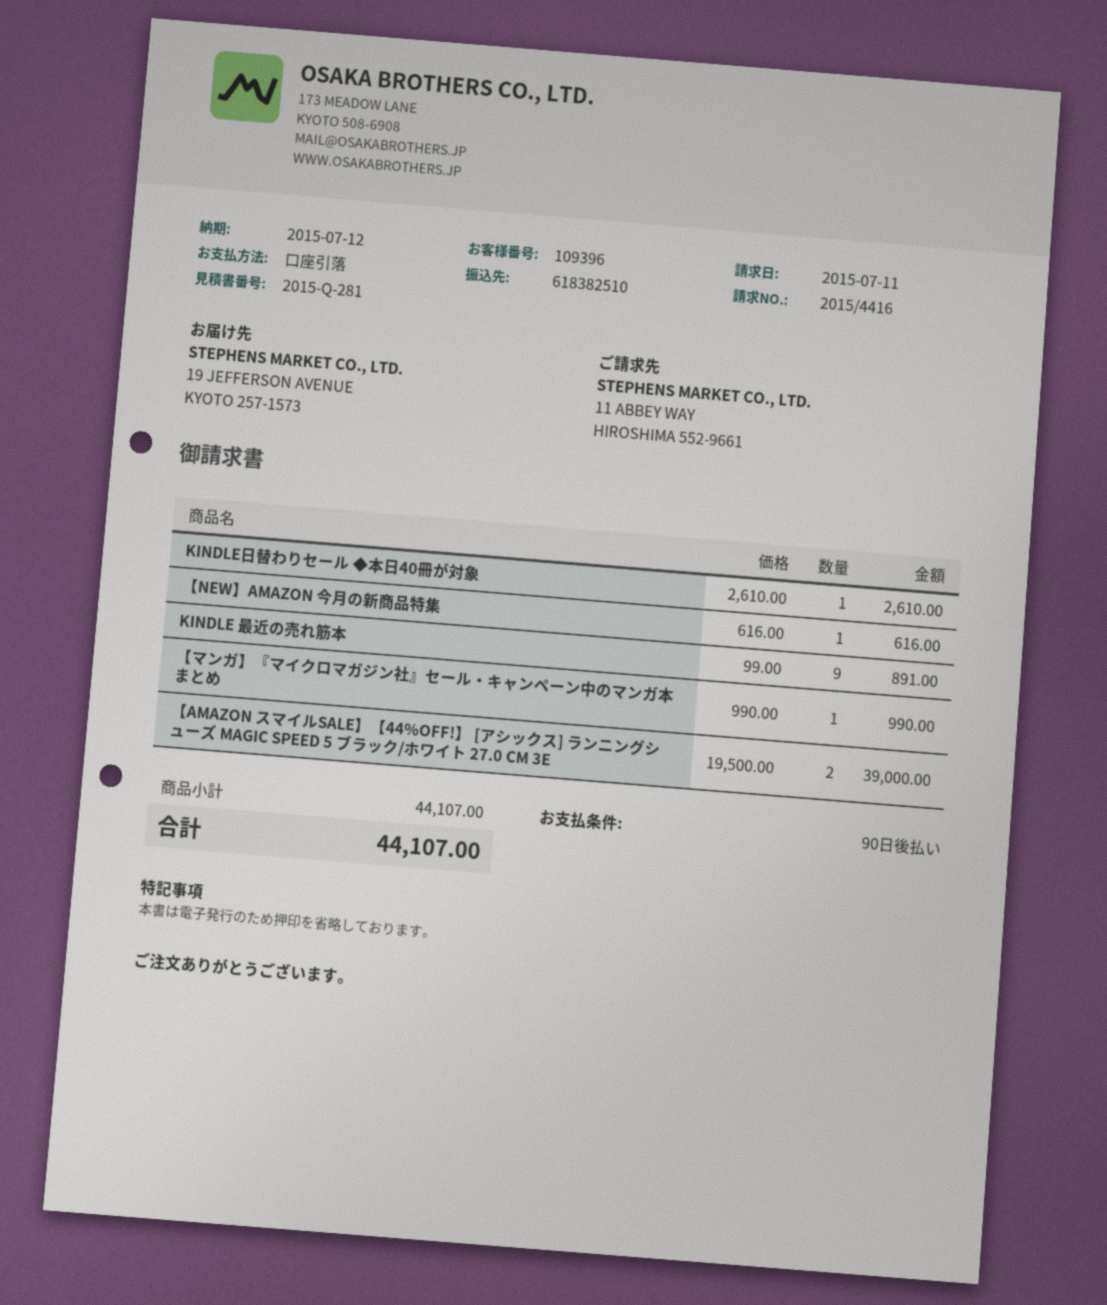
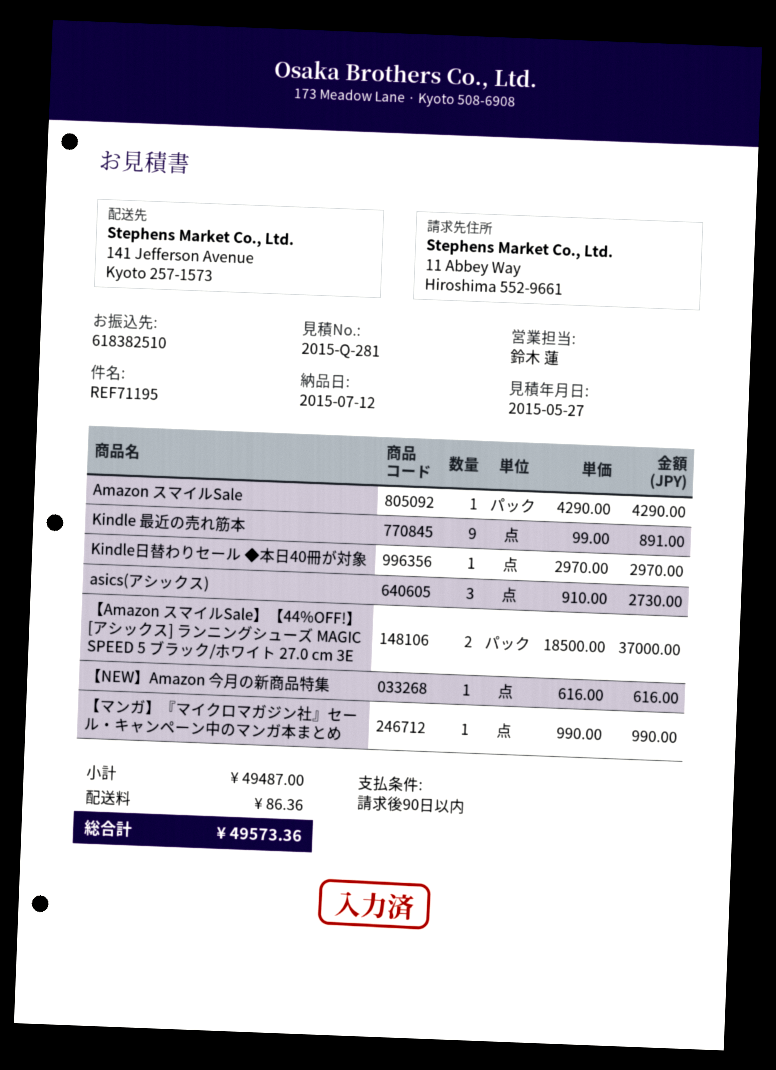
ship to: 19 JEFFERSON AVENUE, KYOTO 257-1573 -> 141 Jefferson Avenue, Kyoto 257-1573
KINDLE日替わりセール ◆本日40冊が対象: 1 x 2610.00 = 2610.00 -> 1 x 2970.00 = 2970.00
【AMAZON スマイルSALE】【44%OFF!】 [アシックス] ランニングシューズ MAGIC SPEED 5 ブラック/ホワイト 27.0 CM 3E: 2 x 19500.00 = 39000.00 -> 2 x 18500.00 = 37000.00
Amazon スマイルSale: none -> 1 x 4290.00 = 4290.00
asics(アシックス): none -> 3 x 910.00 = 2730.00
subtotal: 44107.00 -> 49487.00
shipping: none -> 86.36
total: 44107.00 -> 49573.36

